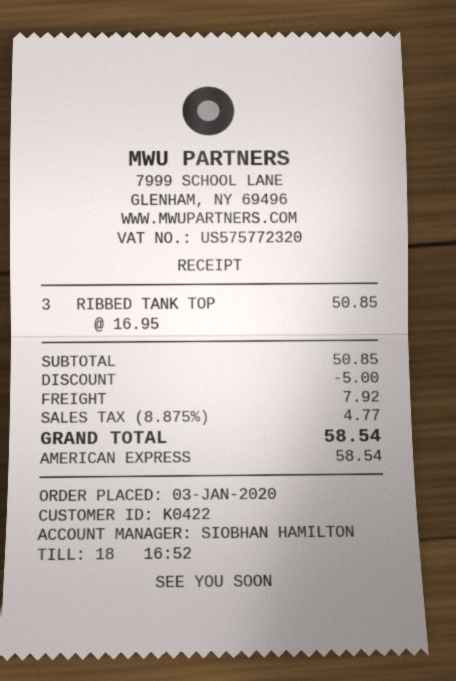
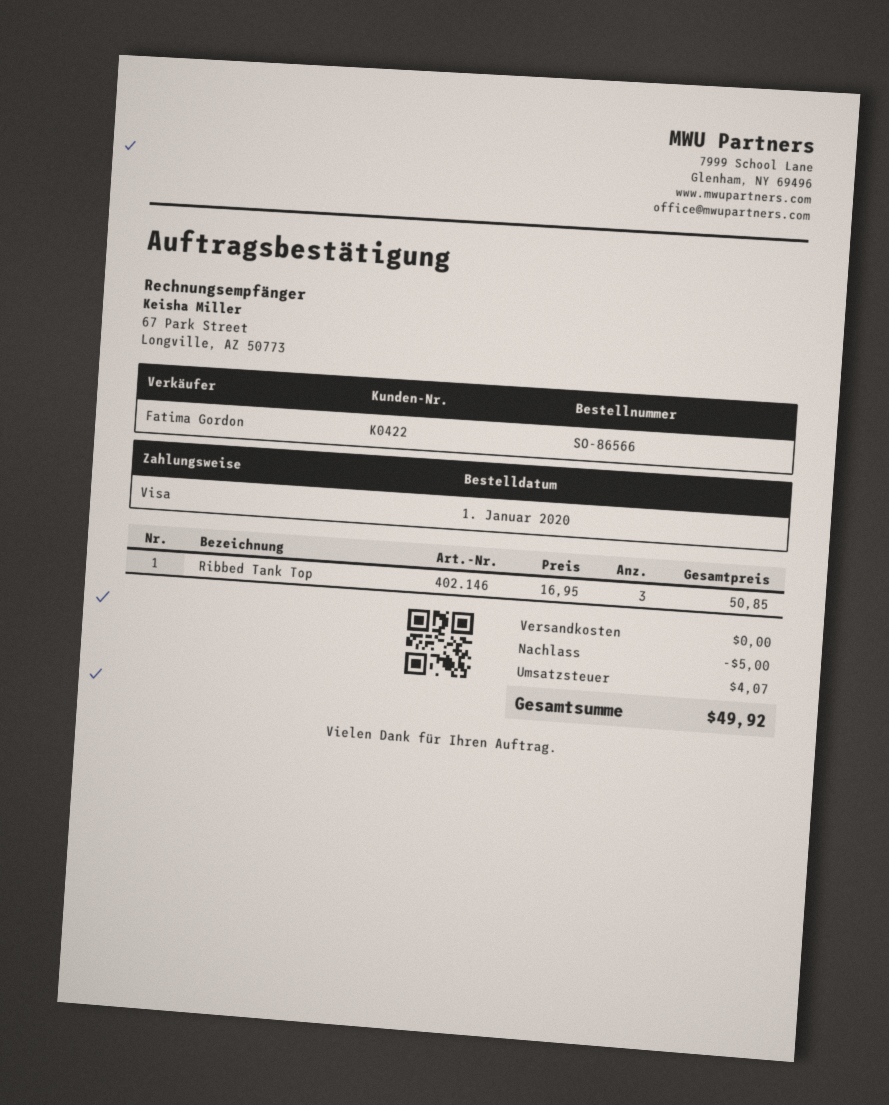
order date: 2020-01-03 -> 2020-01-01
sales rep: SIOBHAN HAMILTON -> Fatima Gordon
payment method: American Express -> Visa
shipping: 7.92 -> 0.00
tax: 4.77 -> 4.07
total: 58.54 -> 49.92

